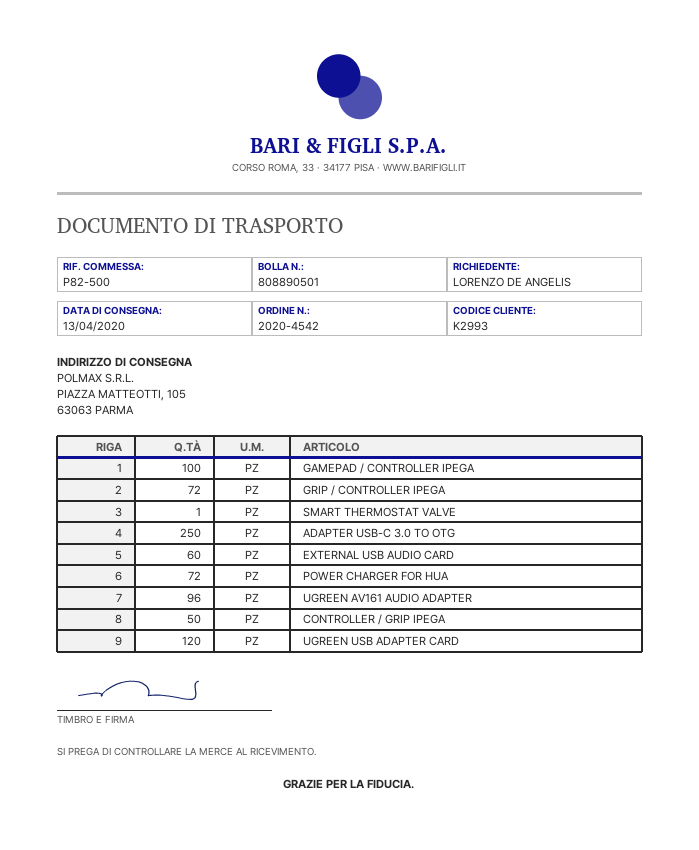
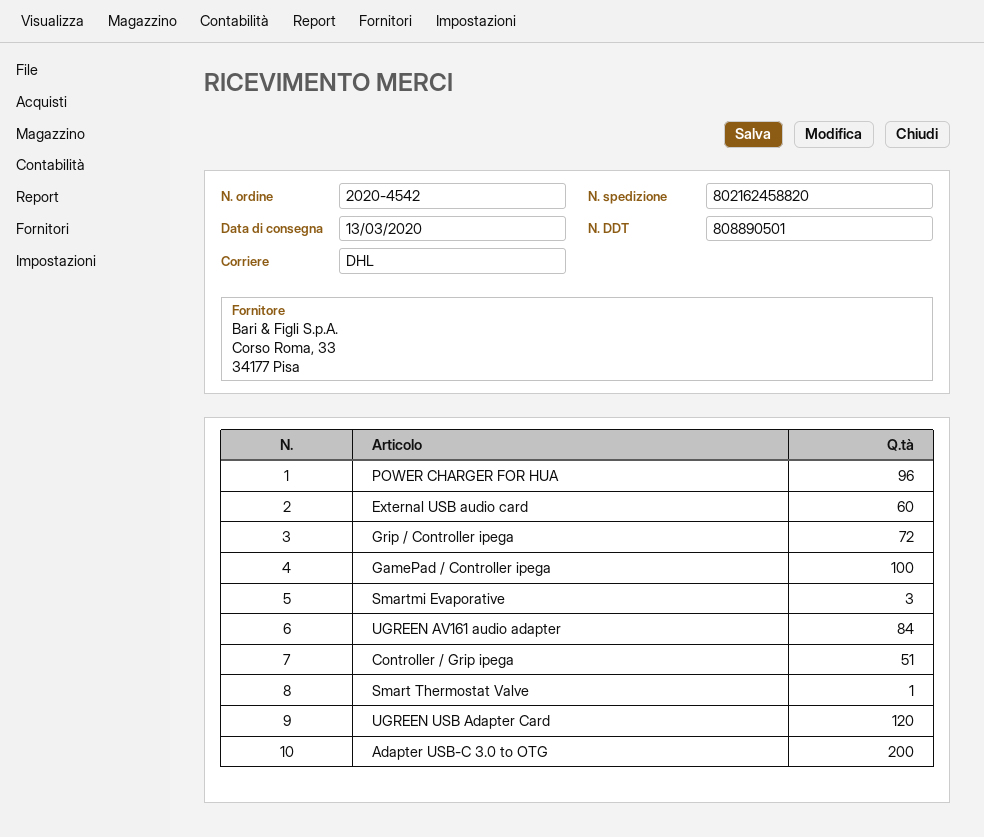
delivery date: 2020-04-13 -> 2020-03-13
ADAPTER USB-C 3.0 TO OTG: 250 -> 200
POWER CHARGER FOR HUA: 72 -> 96
UGREEN AV161 AUDIO ADAPTER: 96 -> 84
CONTROLLER / GRIP IPEGA: 50 -> 51
Smartmi Evaporative: none -> 3

